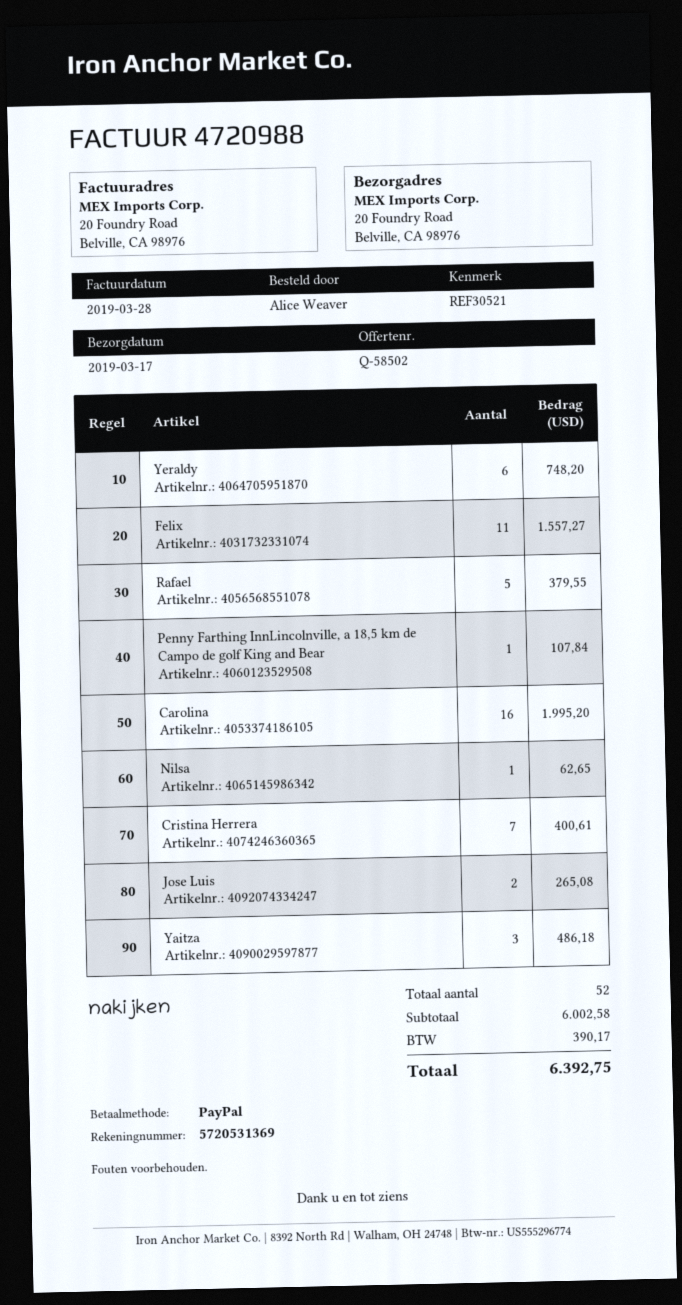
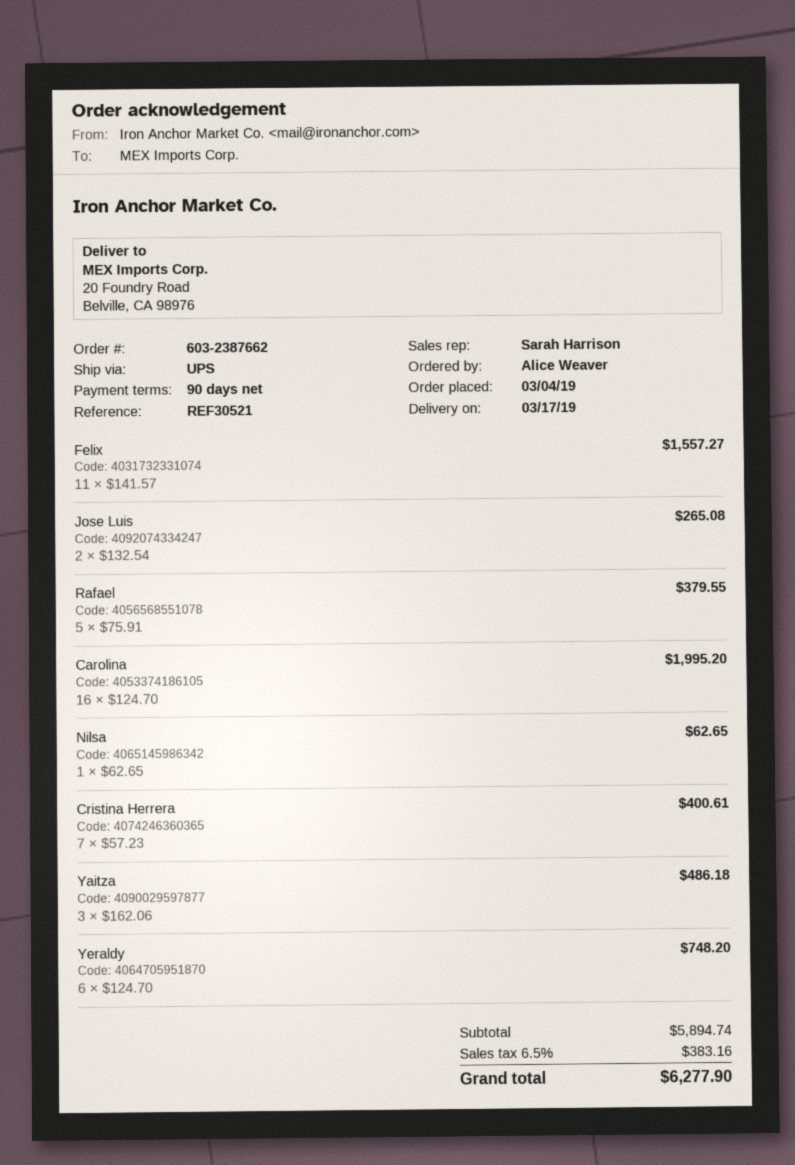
Penny Farthing InnLincolnville, a 18,5 km de Campo de golf King and Bear: 1 for 107.84 -> none
subtotal: 6002.58 -> 5894.74
tax: 390.17 -> 383.16
total: 6392.75 -> 6277.90

